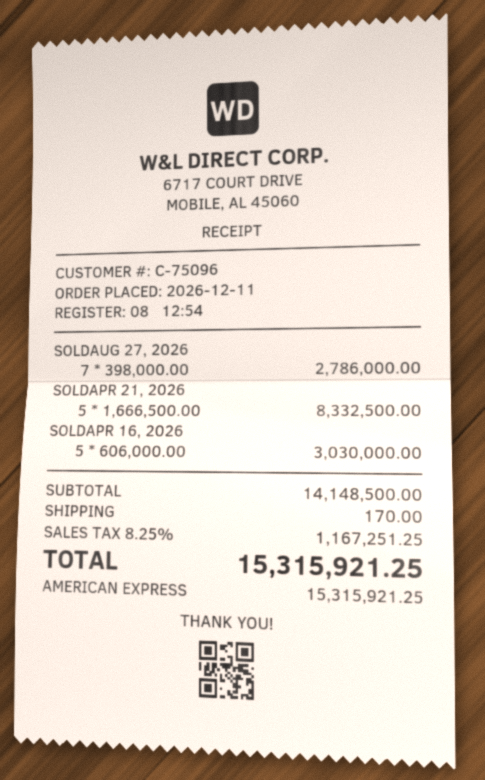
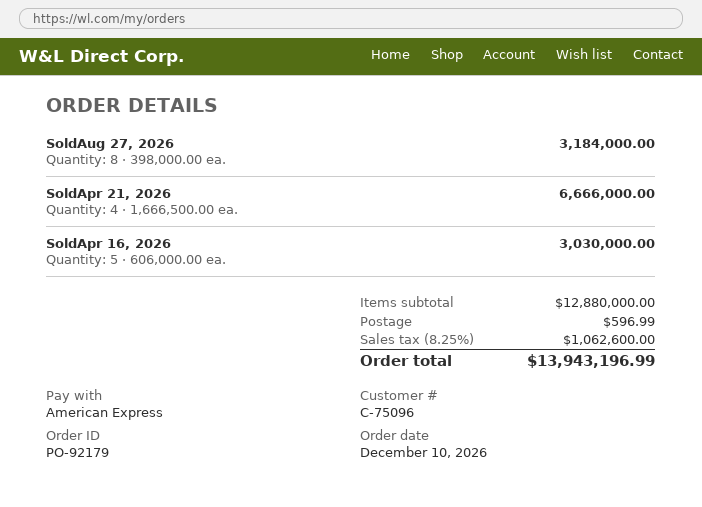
order date: 2026-12-11 -> 2026-12-10
SOLDAUG 27, 2026: 7 x 398000.00 = 2786000.00 -> 8 x 398000.00 = 3184000.00
SOLDAPR 21, 2026: 5 x 1666500.00 = 8332500.00 -> 4 x 1666500.00 = 6666000.00
subtotal: 14148500.00 -> 12880000.00
shipping: 170.00 -> 596.99
tax: 8.25% = 1167251.25 -> 8.25% = 1062600.00
total: 15315921.25 -> 13943196.99

